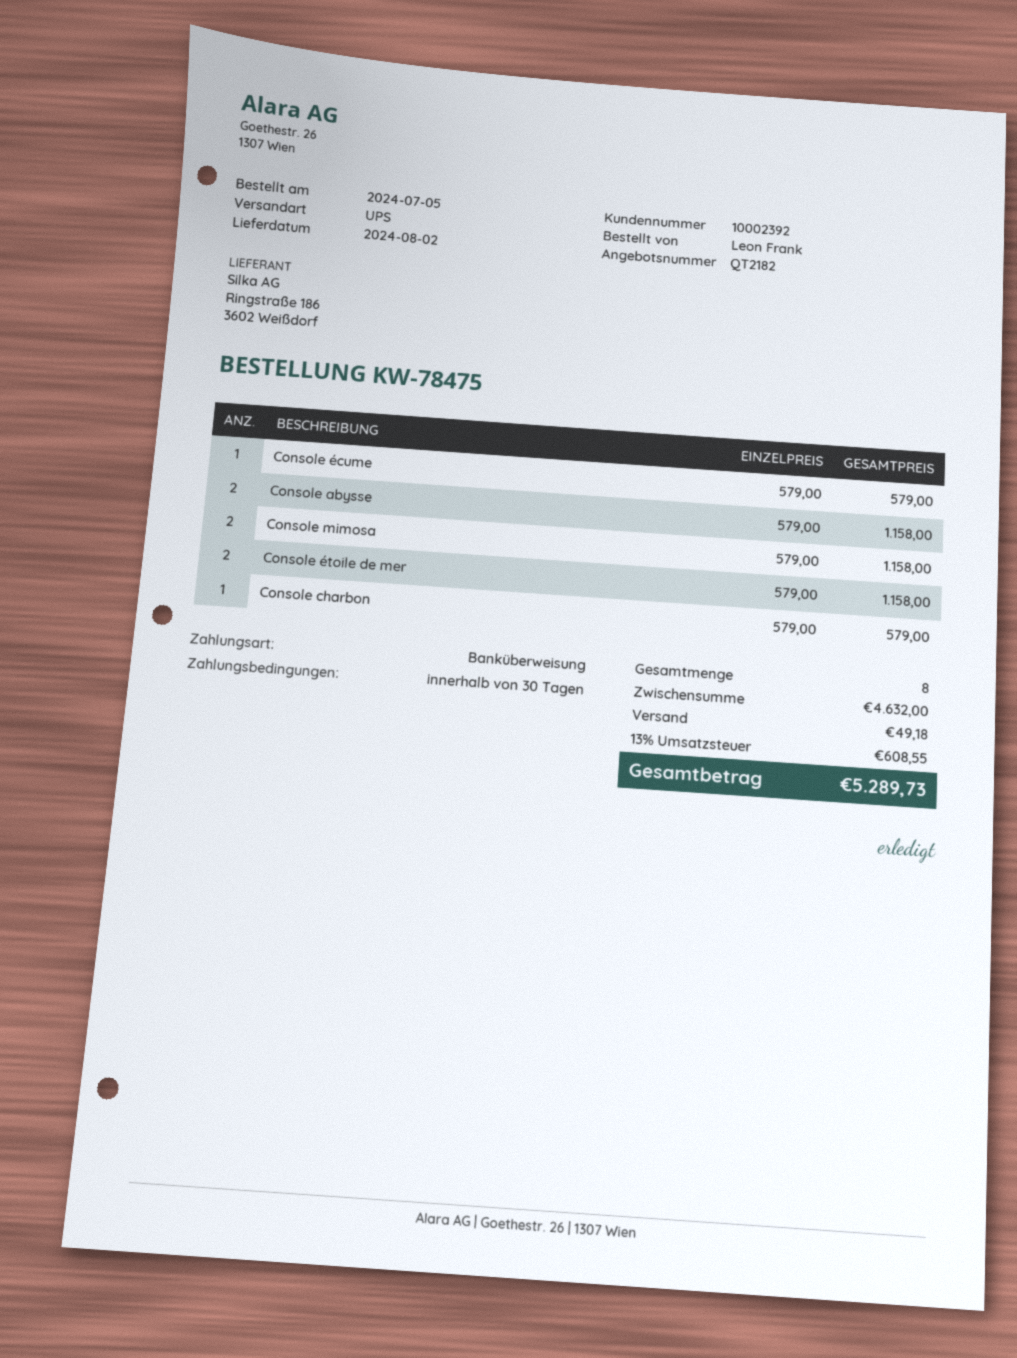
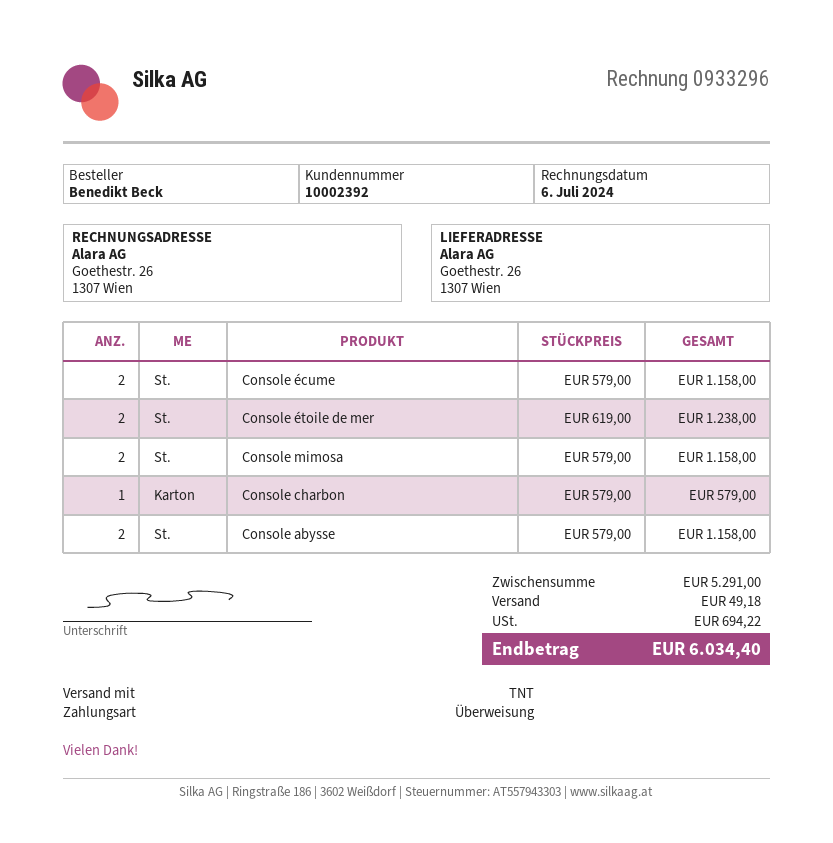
ordered by: Leon Frank -> Benedikt Beck
shipping method: UPS -> TNT
Console écume: 1 x 579.00 = 579.00 -> 2 x 579.00 = 1158.00
Console étoile de mer: 2 x 579.00 = 1158.00 -> 2 x 619.00 = 1238.00
subtotal: 4632.00 -> 5291.00
tax: 608.55 -> 694.22
total: 5289.73 -> 6034.40

